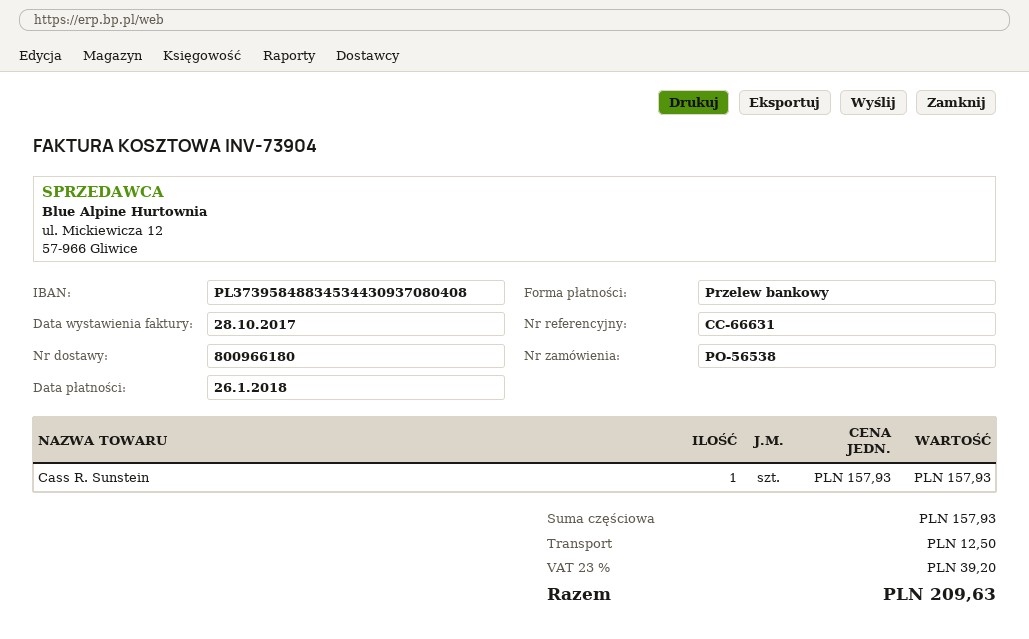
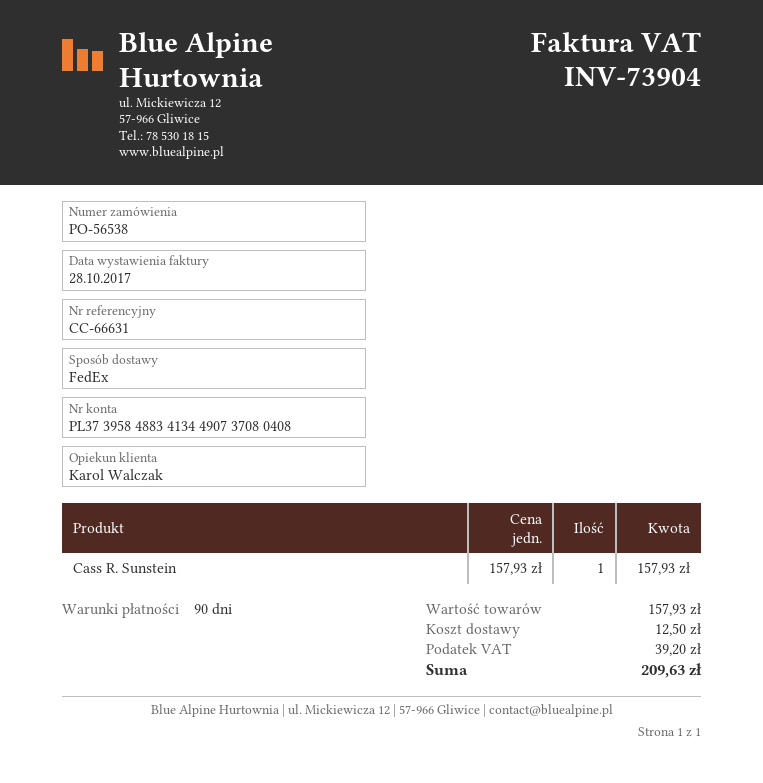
bank account: PL37395848834534430937080408 -> PL37395848834134490737080408

